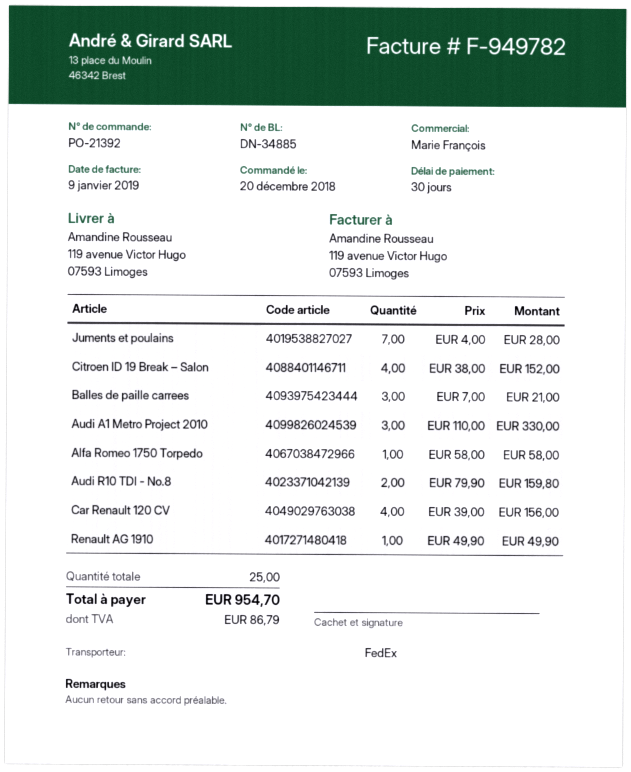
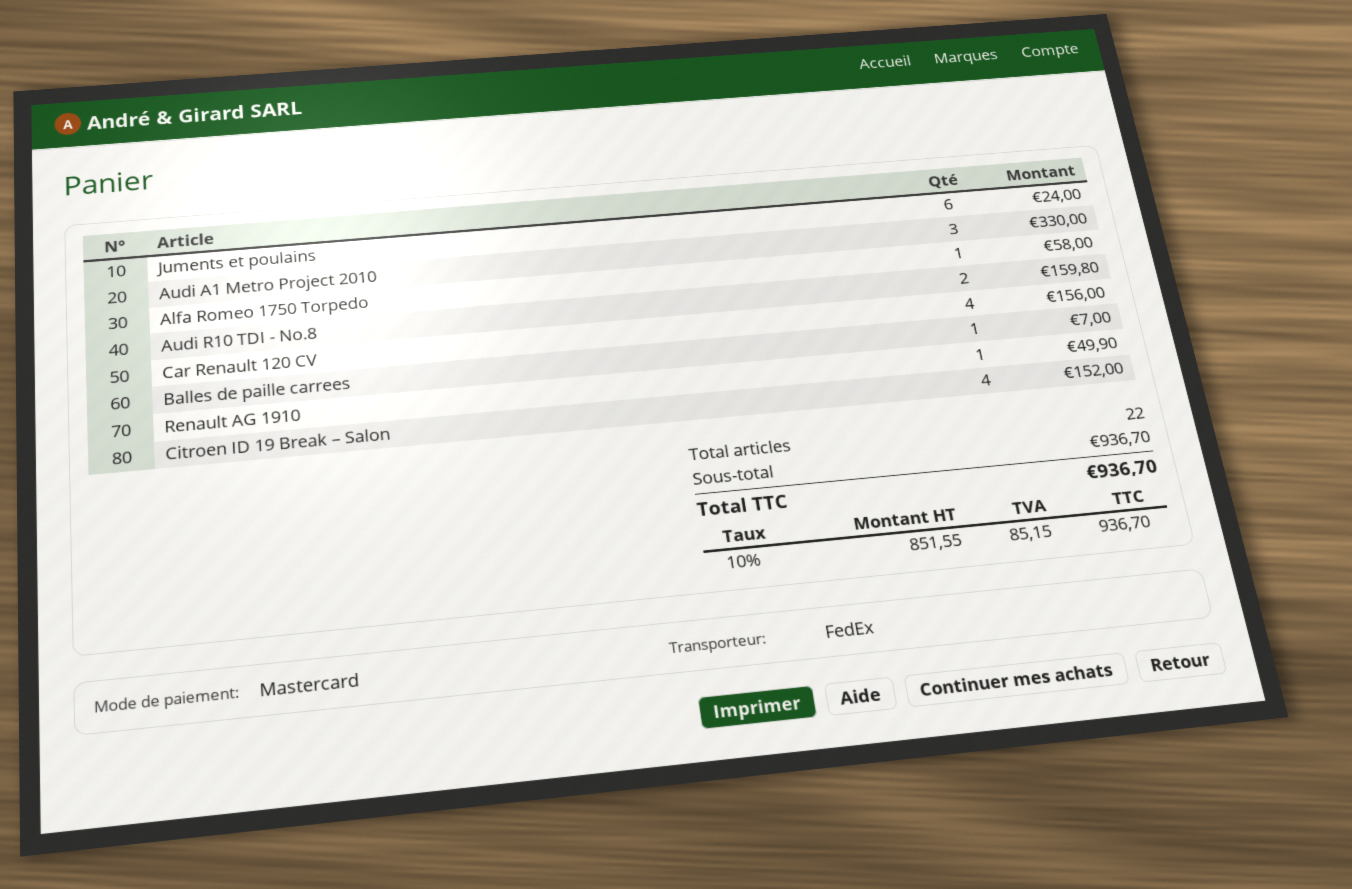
Juments et poulains: 7 for 28.00 -> 6 for 24.00
Balles de paille carrees: 3 for 21.00 -> 1 for 7.00
total quantity: 25 -> 22
tax: 86.79 -> 85.15
total: 954.70 -> 936.70

